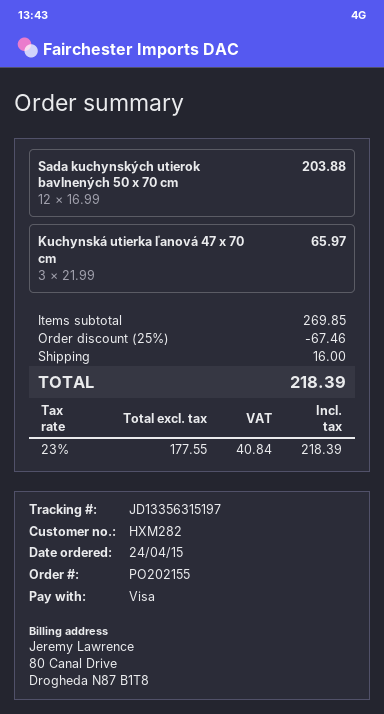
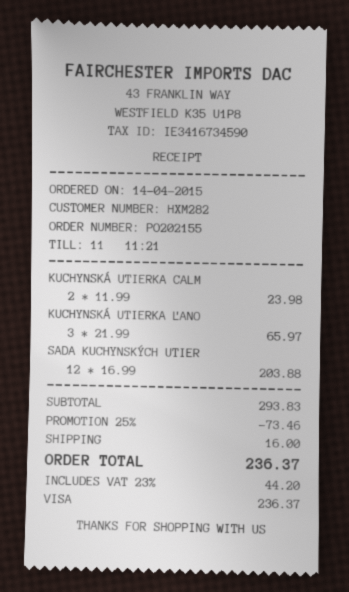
order date: 2015-04-24 -> 2015-04-14
KUCHYNSKÁ UTIERKA CALM: none -> 2 x 11.99 = 23.98
subtotal: 269.85 -> 293.83
discount: 25% = 67.46 -> 25% = 73.46
tax: 23% = 40.84 -> 23% = 44.20
total: 218.39 -> 236.37

